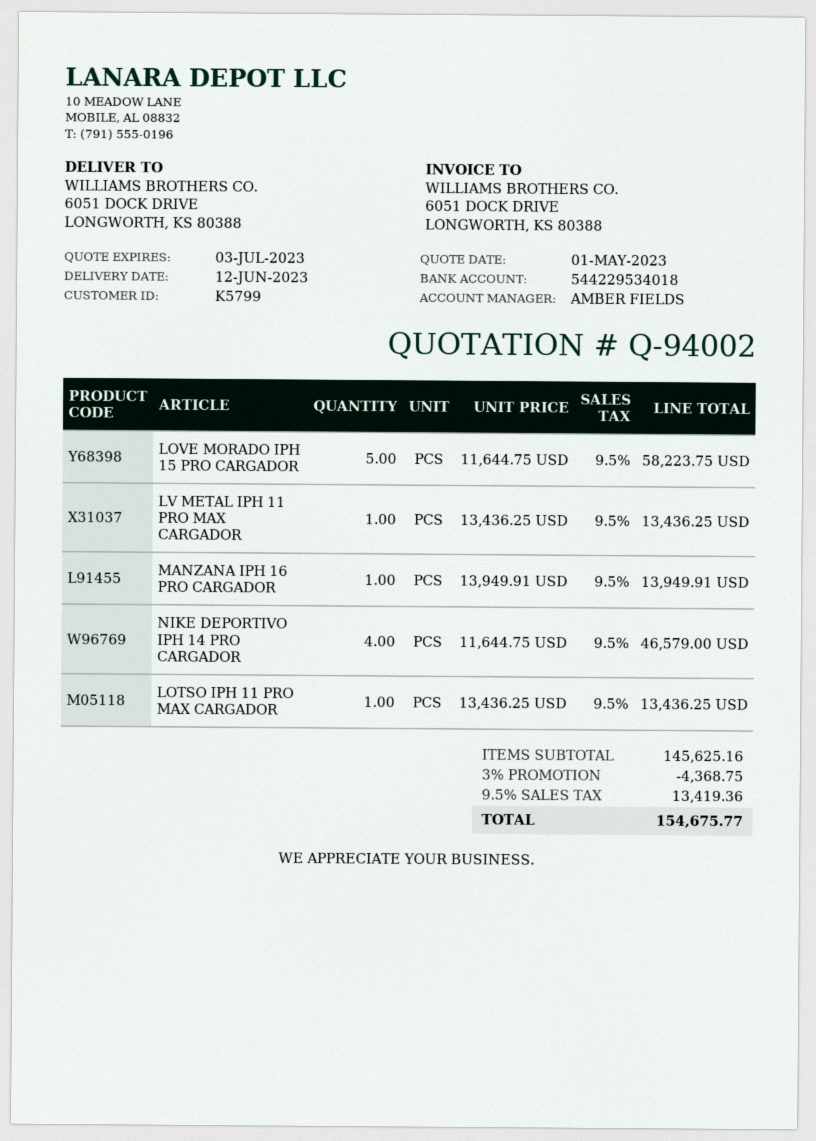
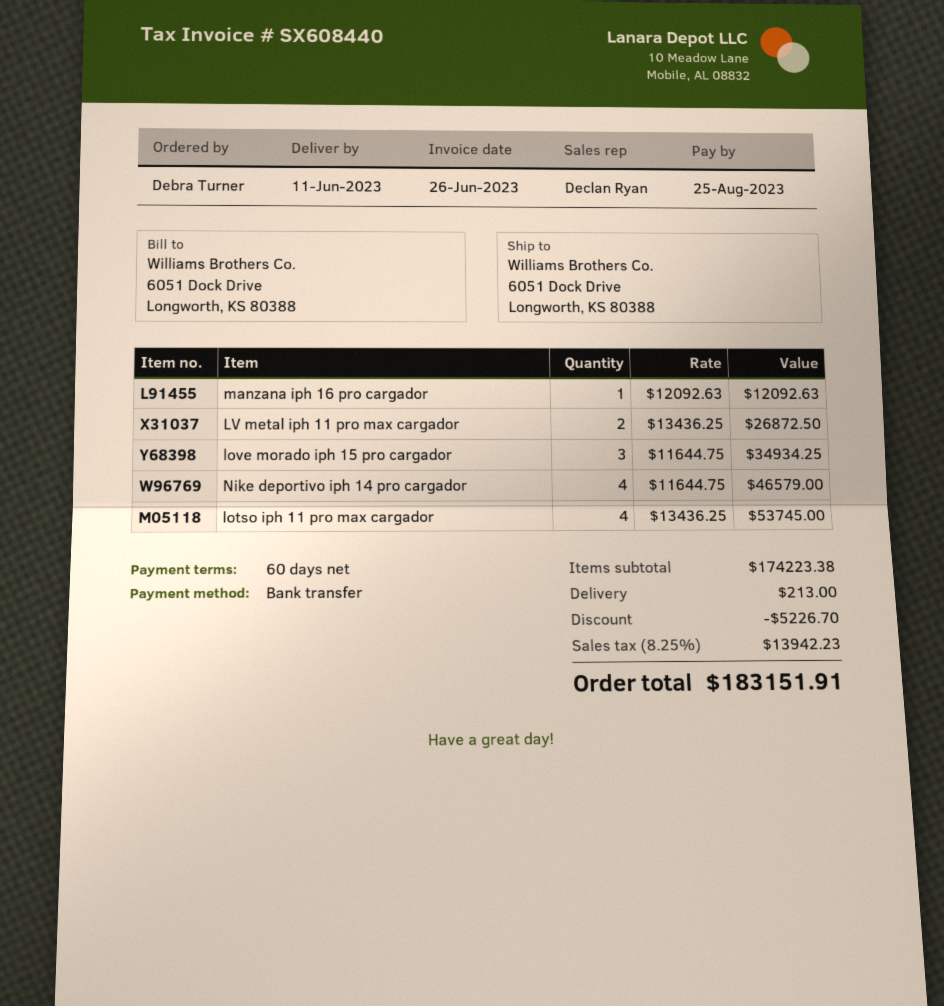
delivery date: 2023-06-12 -> 2023-06-11
sales rep: AMBER FIELDS -> Declan Ryan
LOVE MORADO IPH 15 PRO CARGADOR: 5 x 11644.75 = 58223.75 -> 3 x 11644.75 = 34934.25
LV METAL IPH 11 PRO MAX CARGADOR: 1 x 13436.25 = 13436.25 -> 2 x 13436.25 = 26872.50
MANZANA IPH 16 PRO CARGADOR: 1 x 13949.91 = 13949.91 -> 1 x 12092.63 = 12092.63
LOTSO IPH 11 PRO MAX CARGADOR: 1 x 13436.25 = 13436.25 -> 4 x 13436.25 = 53745.00
subtotal: 145625.16 -> 174223.38
discount: 4368.75 -> 5226.70
shipping: none -> 213.00
tax: 9.5% = 13419.36 -> 8.25% = 13942.23
total: 154675.77 -> 183151.91

